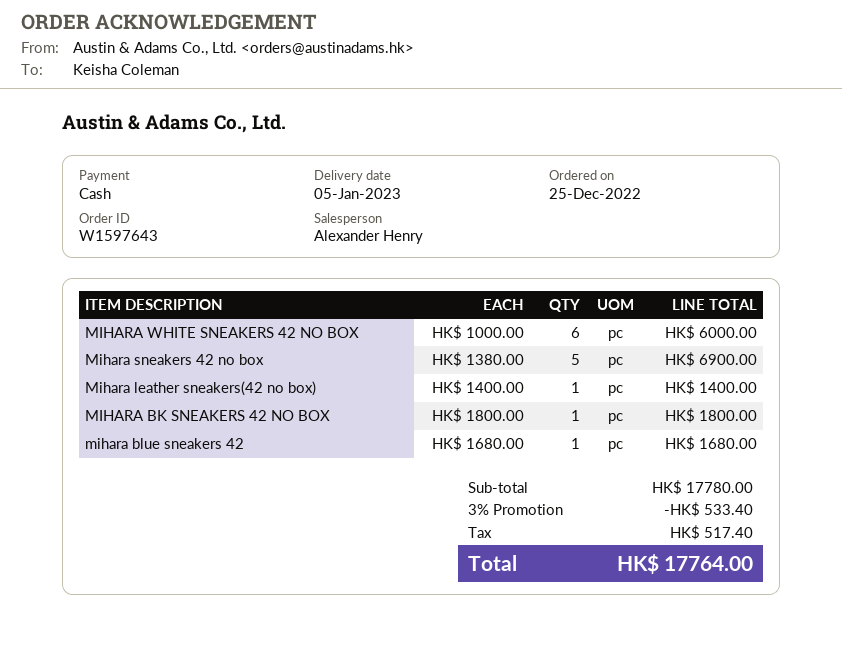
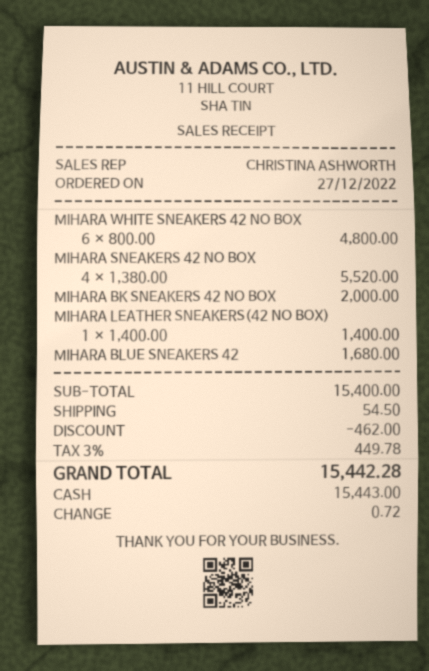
order date: 2022-12-25 -> 2022-12-27
sales rep: Alexander Henry -> CHRISTINA ASHWORTH
MIHARA WHITE SNEAKERS 42 NO BOX: 6 x 1000.00 = 6000.00 -> 6 x 800.00 = 4800.00
Mihara sneakers 42 no box: 5 x 1380.00 = 6900.00 -> 4 x 1380.00 = 5520.00
MIHARA BK SNEAKERS 42 NO BOX: 1 x 1800.00 = 1800.00 -> 1 x 2000.00 = 2000.00
subtotal: 17780.00 -> 15400.00
discount: 533.40 -> 462.00
shipping: none -> 54.50
tax: 517.40 -> 449.78
total: 17764.00 -> 15442.28

